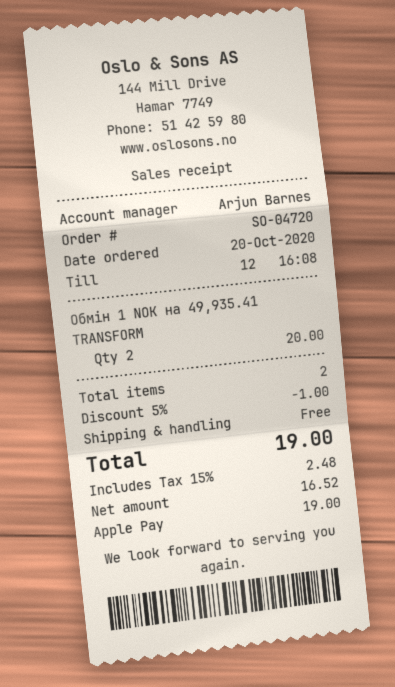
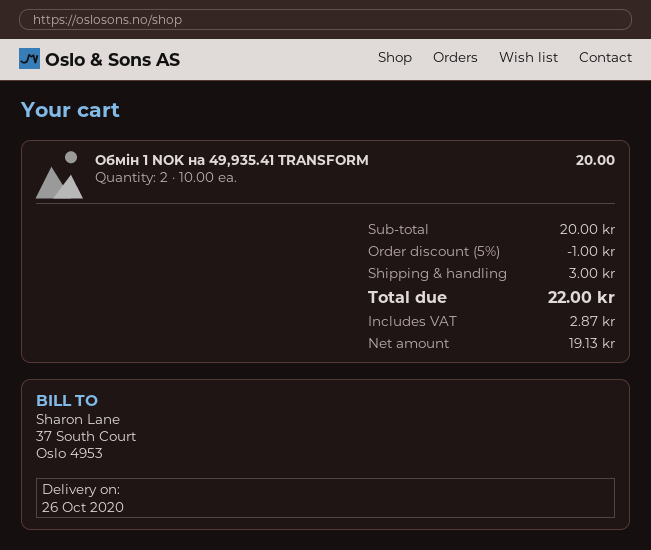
shipping: 0.00 -> 3.00
net: 16.52 -> 19.13
tax: 2.48 -> 2.87
total: 19.00 -> 22.00

